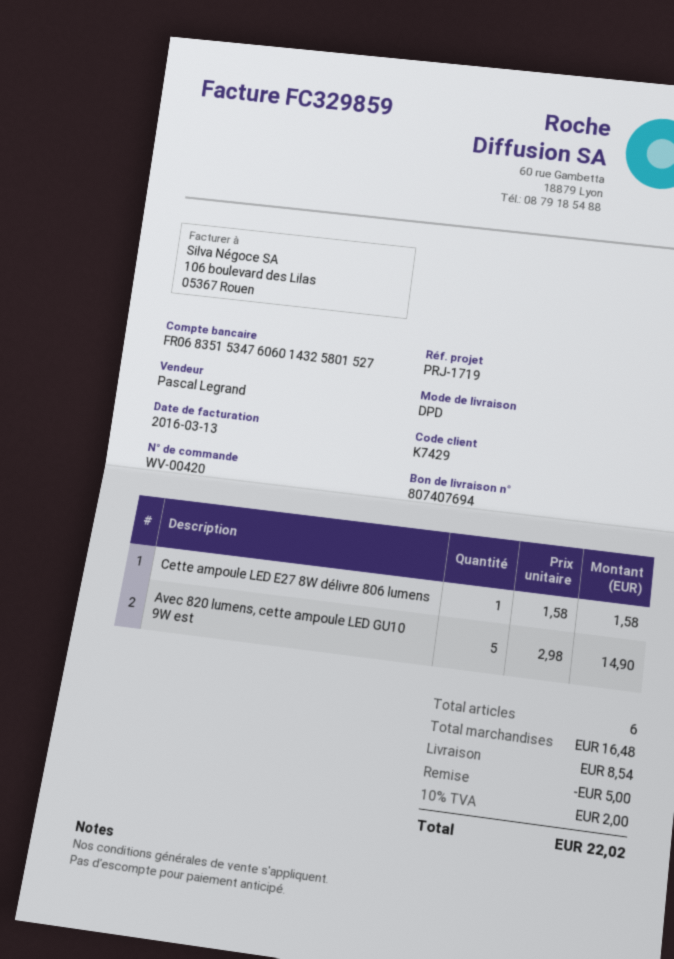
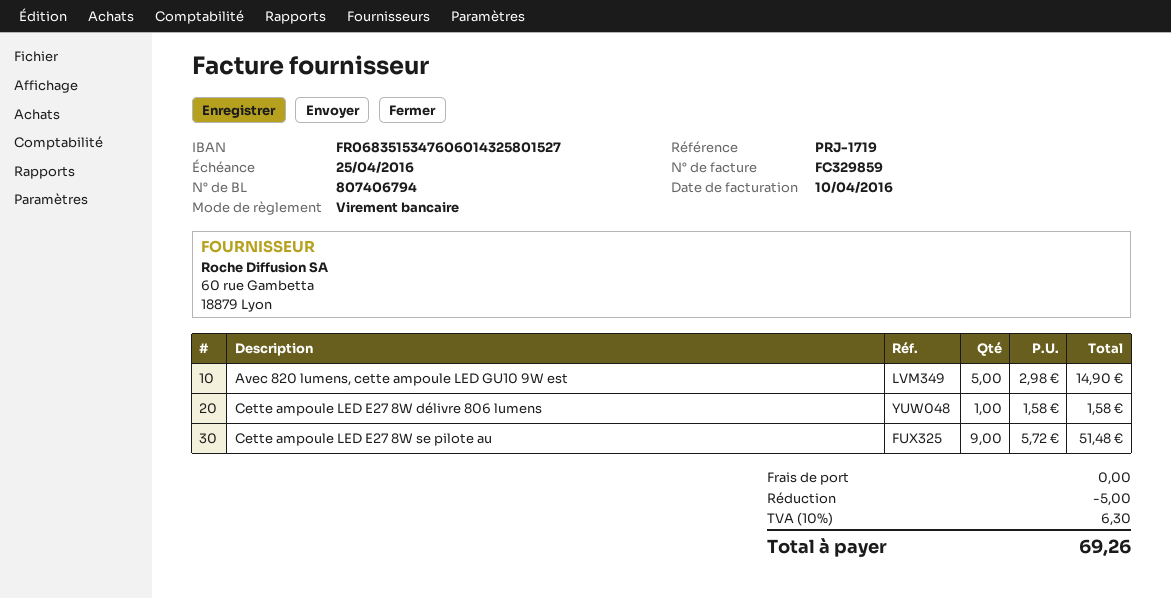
delivery note number: 807407694 -> 807406794
invoice date: 2016-03-13 -> 2016-04-10
Cette ampoule LED E27 8W se pilote au: none -> 9 x 5.72 = 51.48
shipping: 8.54 -> 0.00
tax: 10% = 2.00 -> 10% = 6.30
total: 22.02 -> 69.26

